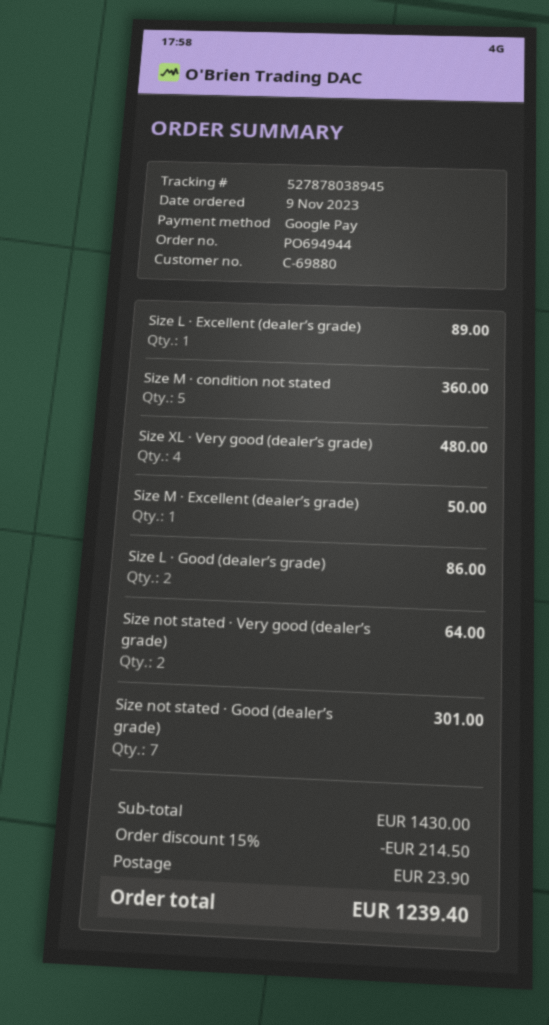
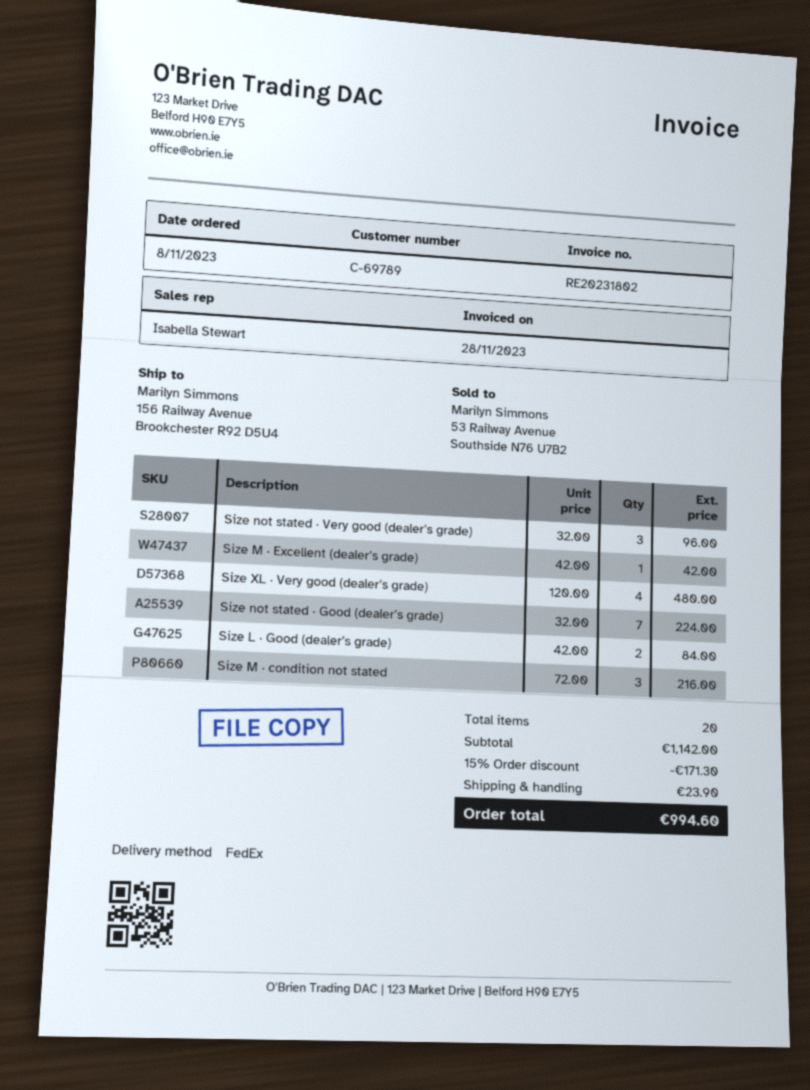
order date: 2023-11-09 -> 2023-11-08
customer number: C-69880 -> C-69789
Size L · Excellent (dealer’s grade): 1 for 89.00 -> none
Size M · condition not stated: 5 for 360.00 -> 3 for 216.00
Size M · Excellent (dealer’s grade): 1 for 50.00 -> 1 for 42.00
Size L · Good (dealer’s grade): 2 for 86.00 -> 2 for 84.00
Size not stated · Very good (dealer’s grade): 2 for 64.00 -> 3 for 96.00
Size not stated · Good (dealer’s grade): 7 for 301.00 -> 7 for 224.00
subtotal: 1430.00 -> 1142.00
discount: 15% = 214.50 -> 15% = 171.30
total: 1239.40 -> 994.60

